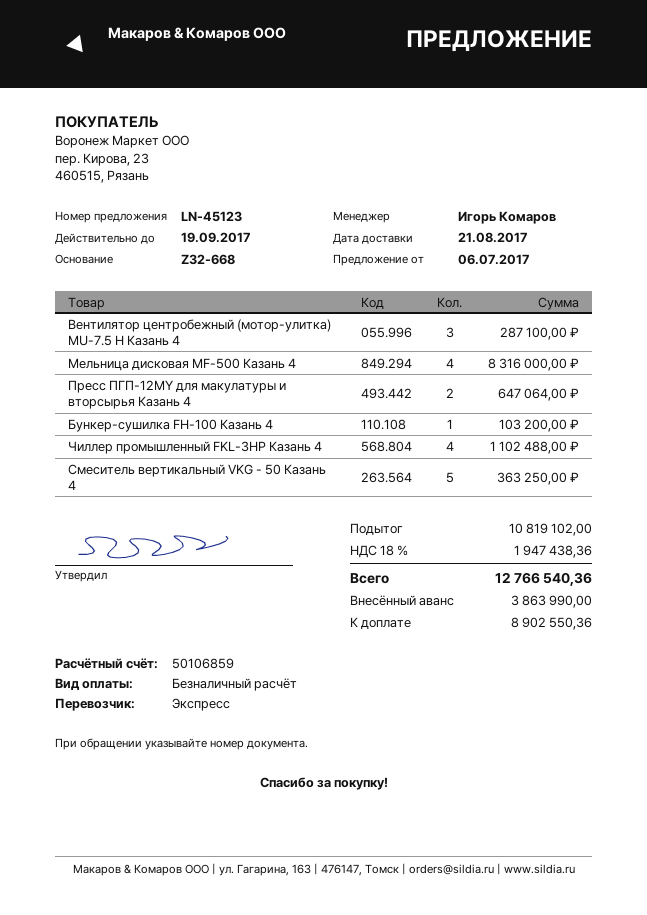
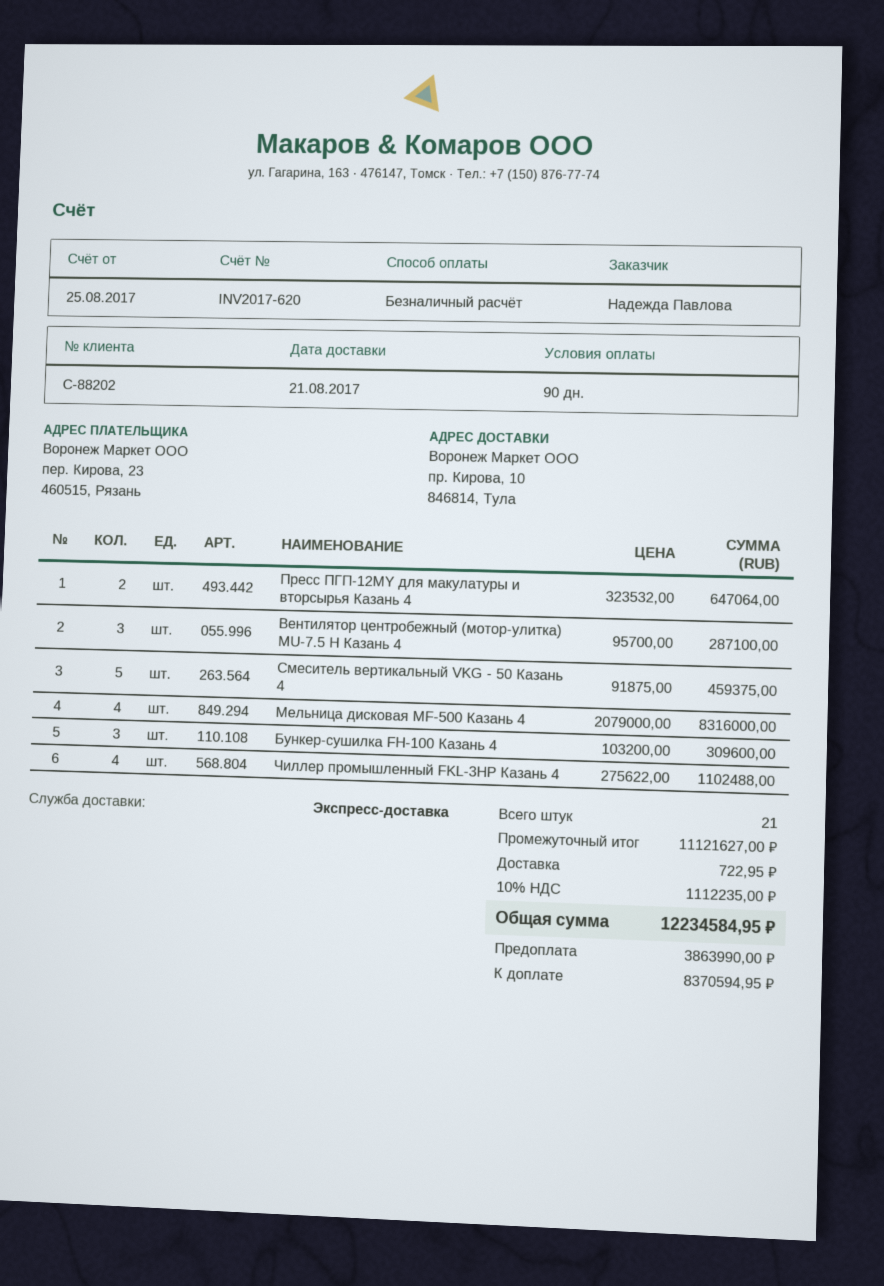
Бункер-сушилка FH-100 Казань 4: 1 for 103200.00 -> 3 for 309600.00
Смеситель вертикальный VKG - 50 Казань 4: 5 for 363250.00 -> 5 for 459375.00
subtotal: 10819102.00 -> 11121627.00
shipping: none -> 722.95
tax: 18% = 1947438.36 -> 10% = 1112235.00
total: 12766540.36 -> 12234584.95
balance: 8902550.36 -> 8370594.95

